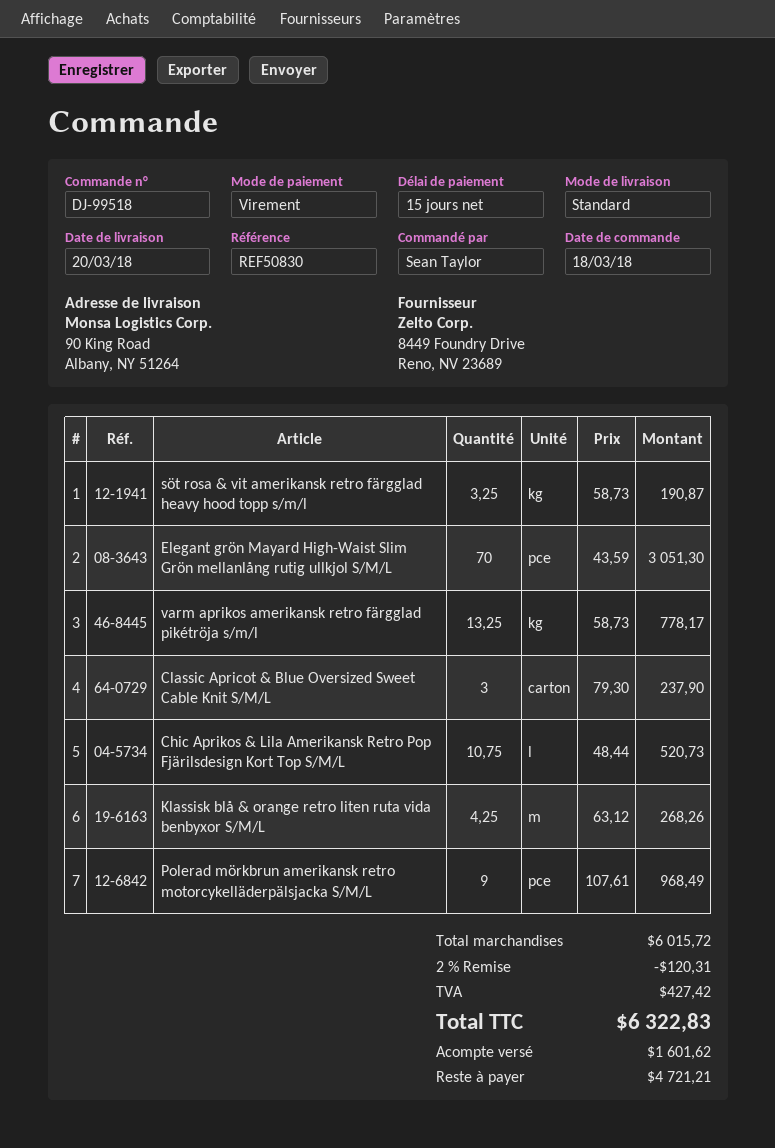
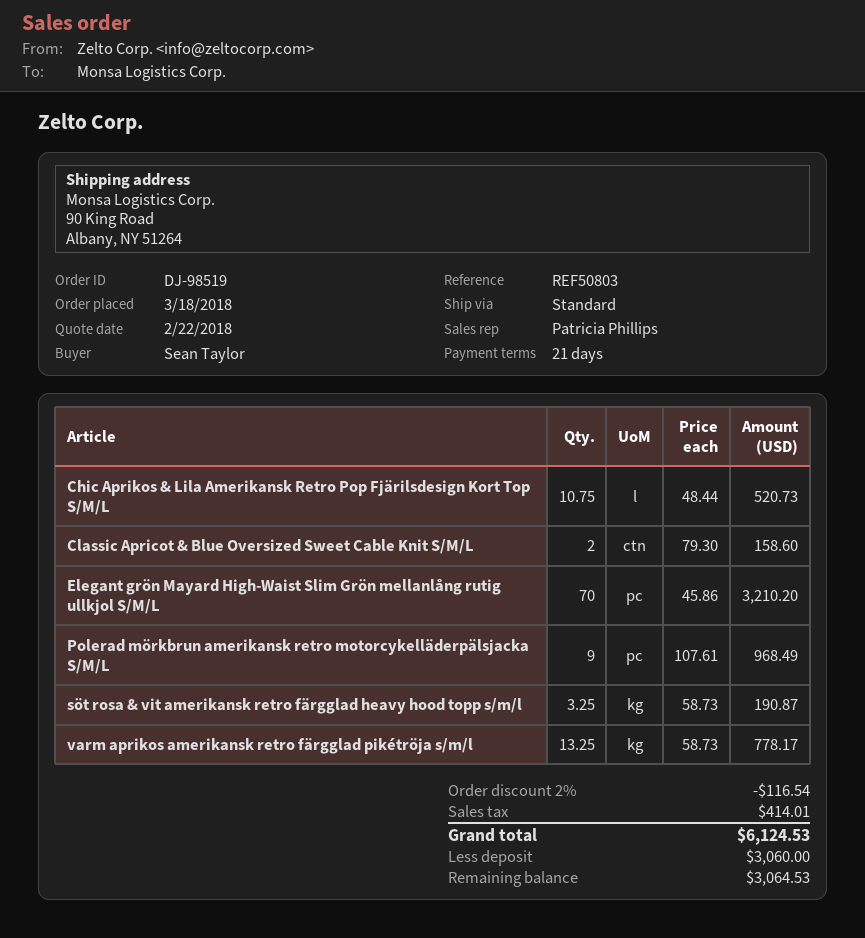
order number: DJ-99518 -> DJ-98519
payment terms: 15 days -> 21 days
reference: REF50830 -> REF50803
Elegant grön Mayard High-Waist Slim Grön mellanlång rutig ullkjol S/M/L: 70 x 43.59 = 3051.30 -> 70 x 45.86 = 3210.20
Classic Apricot & Blue Oversized Sweet Cable Knit S/M/L: 3 x 79.30 = 237.90 -> 2 x 79.30 = 158.60
Klassisk blå & orange retro liten ruta vida benbyxor S/M/L: 4.25 x 63.12 = 268.26 -> none
discount: 2% = 120.31 -> 2% = 116.54
tax: 427.42 -> 414.01
total: 6322.83 -> 6124.53
deposit: 1601.62 -> 3060.00
balance: 4721.21 -> 3064.53

